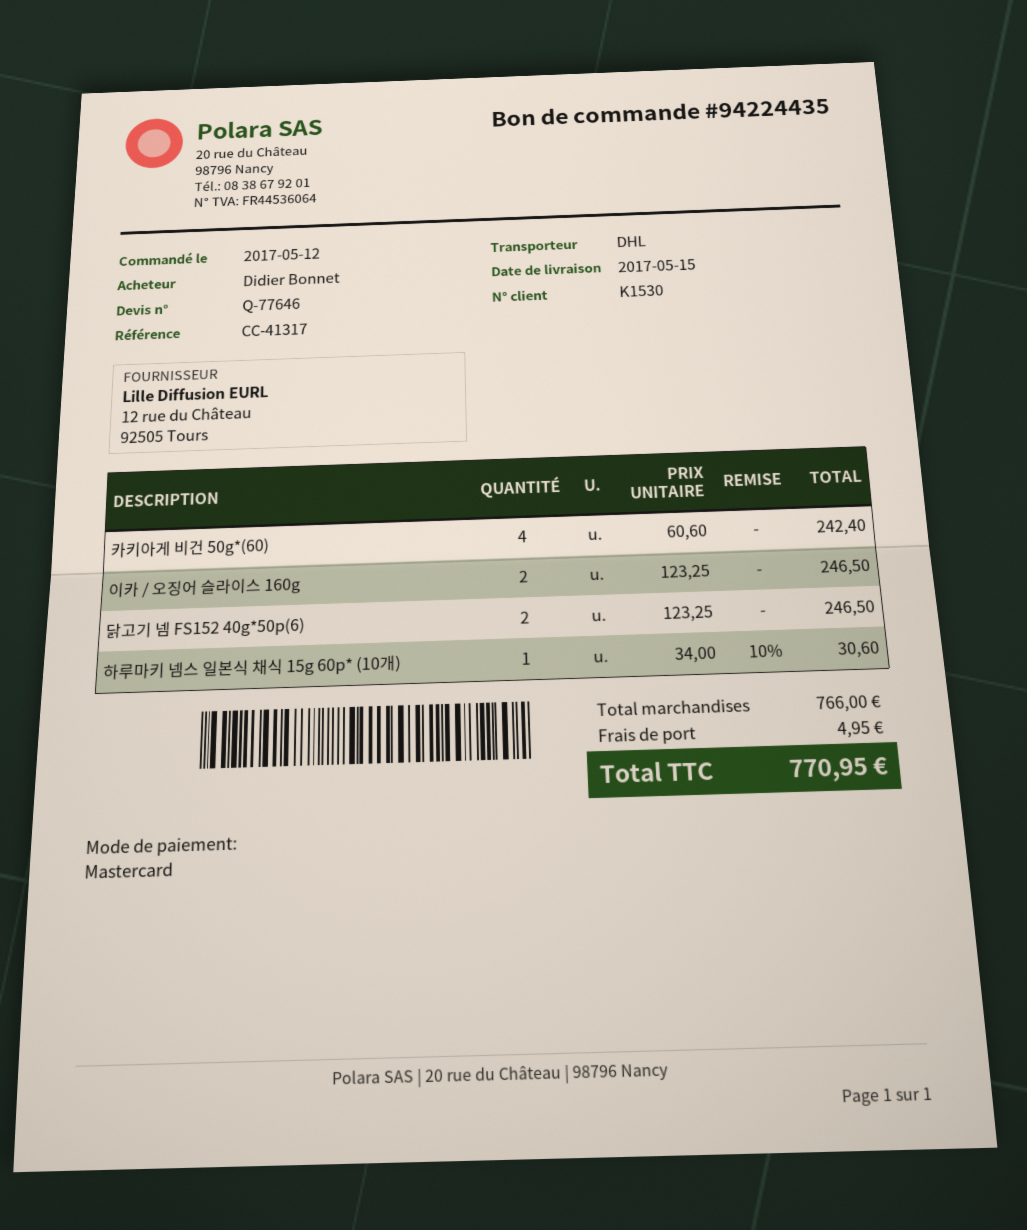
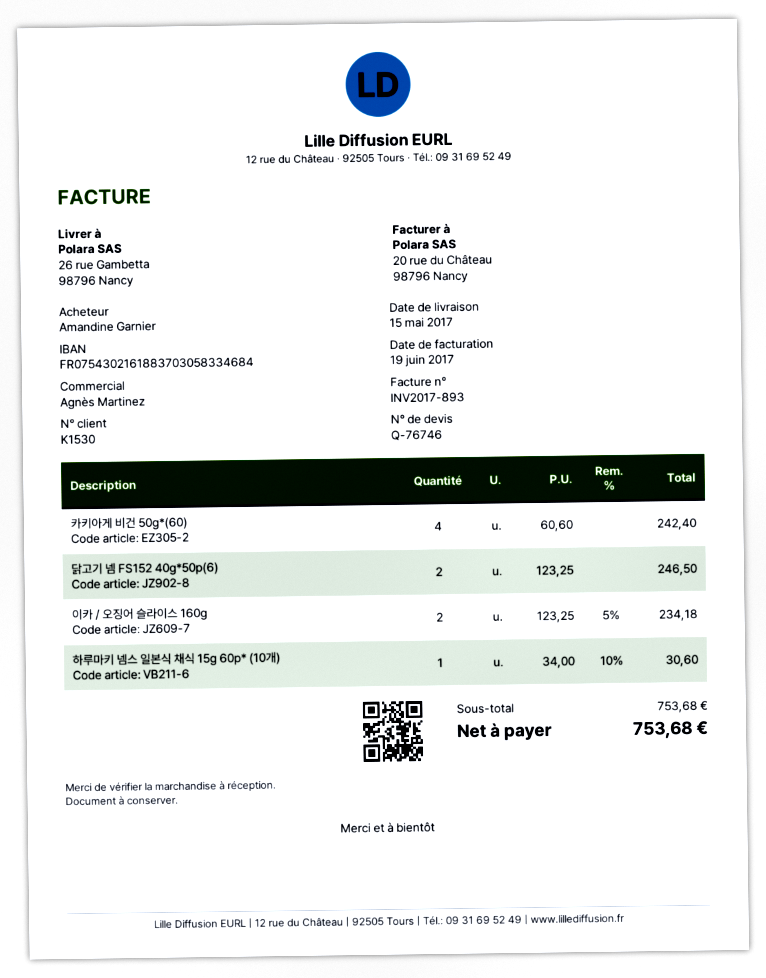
quote number: Q-77646 -> Q-76746
ordered by: Didier Bonnet -> Amandine Garnier
이카 / 오징어 슬라이스 160g: 2 x 123.25 = 246.50 -> 2 x 123.25 - 5% = 234.18
subtotal: 766.00 -> 753.68
shipping: 4.95 -> none
total: 770.95 -> 753.68

